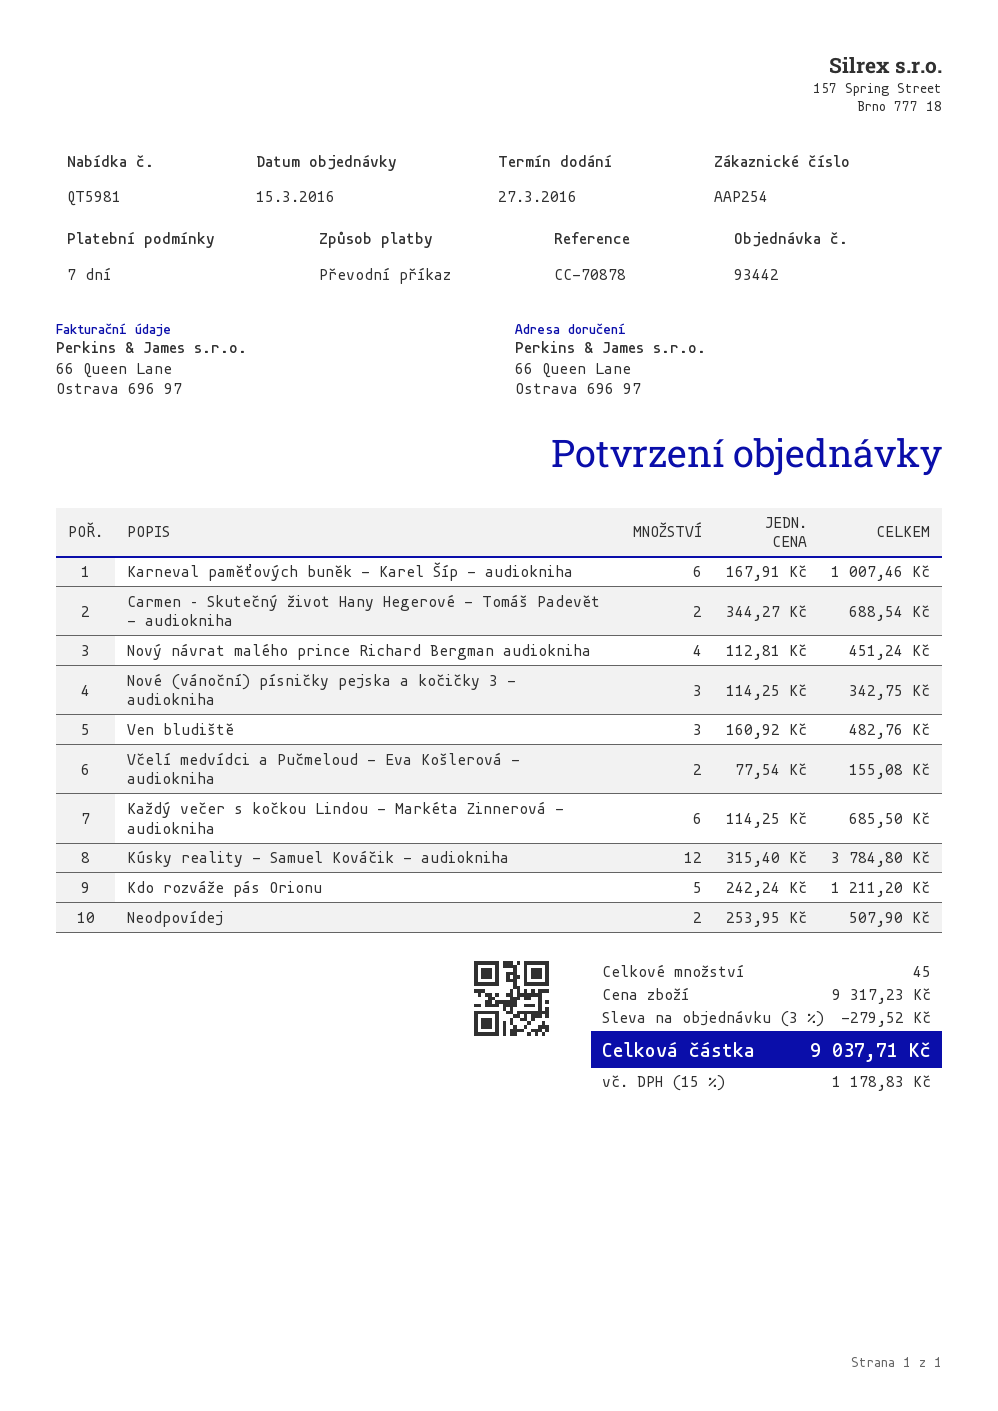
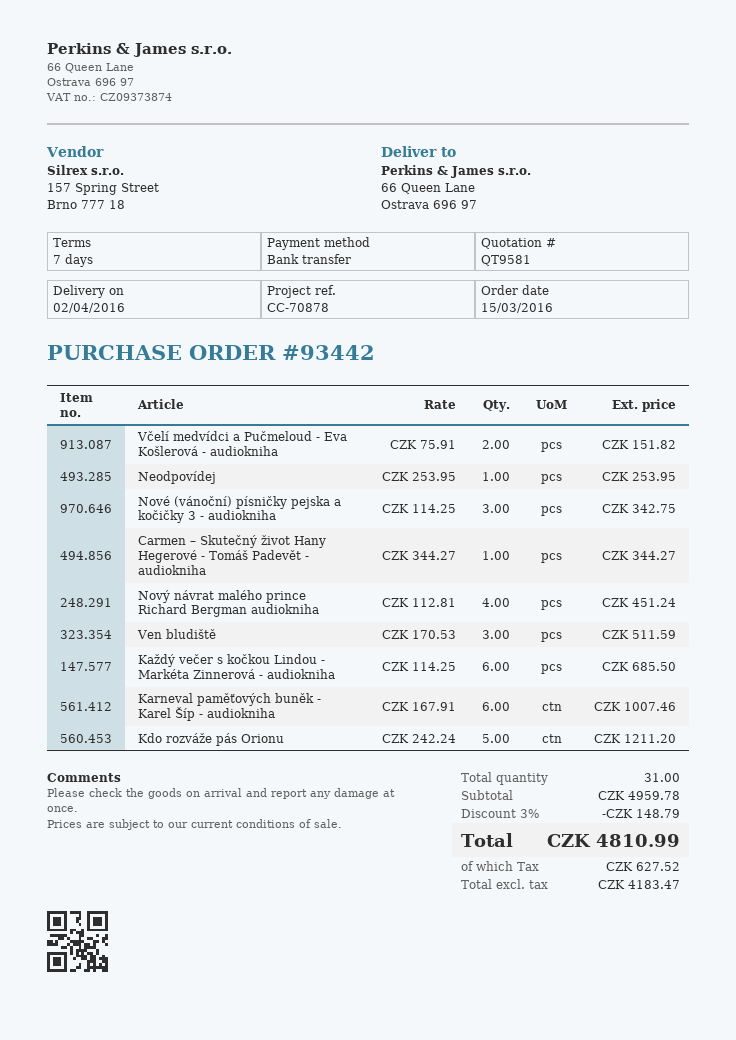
quote number: QT5981 -> QT9581
delivery date: 2016-03-27 -> 2016-04-02
Carmen – Skutečný život Hany Hegerové - Tomáš Padevět - audiokniha: 2 x 344.27 = 688.54 -> 1 x 344.27 = 344.27
Ven bludiště: 3 x 160.92 = 482.76 -> 3 x 170.53 = 511.59
Včelí medvídci a Pučmeloud - Eva Košlerová - audiokniha: 2 x 77.54 = 155.08 -> 2 x 75.91 = 151.82
Kúsky reality - Samuel Kováčik - audiokniha: 12 x 315.40 = 3784.80 -> none
Neodpovídej: 2 x 253.95 = 507.90 -> 1 x 253.95 = 253.95
total quantity: 45 -> 31
subtotal: 9317.23 -> 4959.78
discount: 3% = 279.52 -> 3% = 148.79
tax: 1178.83 -> 627.52
total: 9037.71 -> 4810.99

